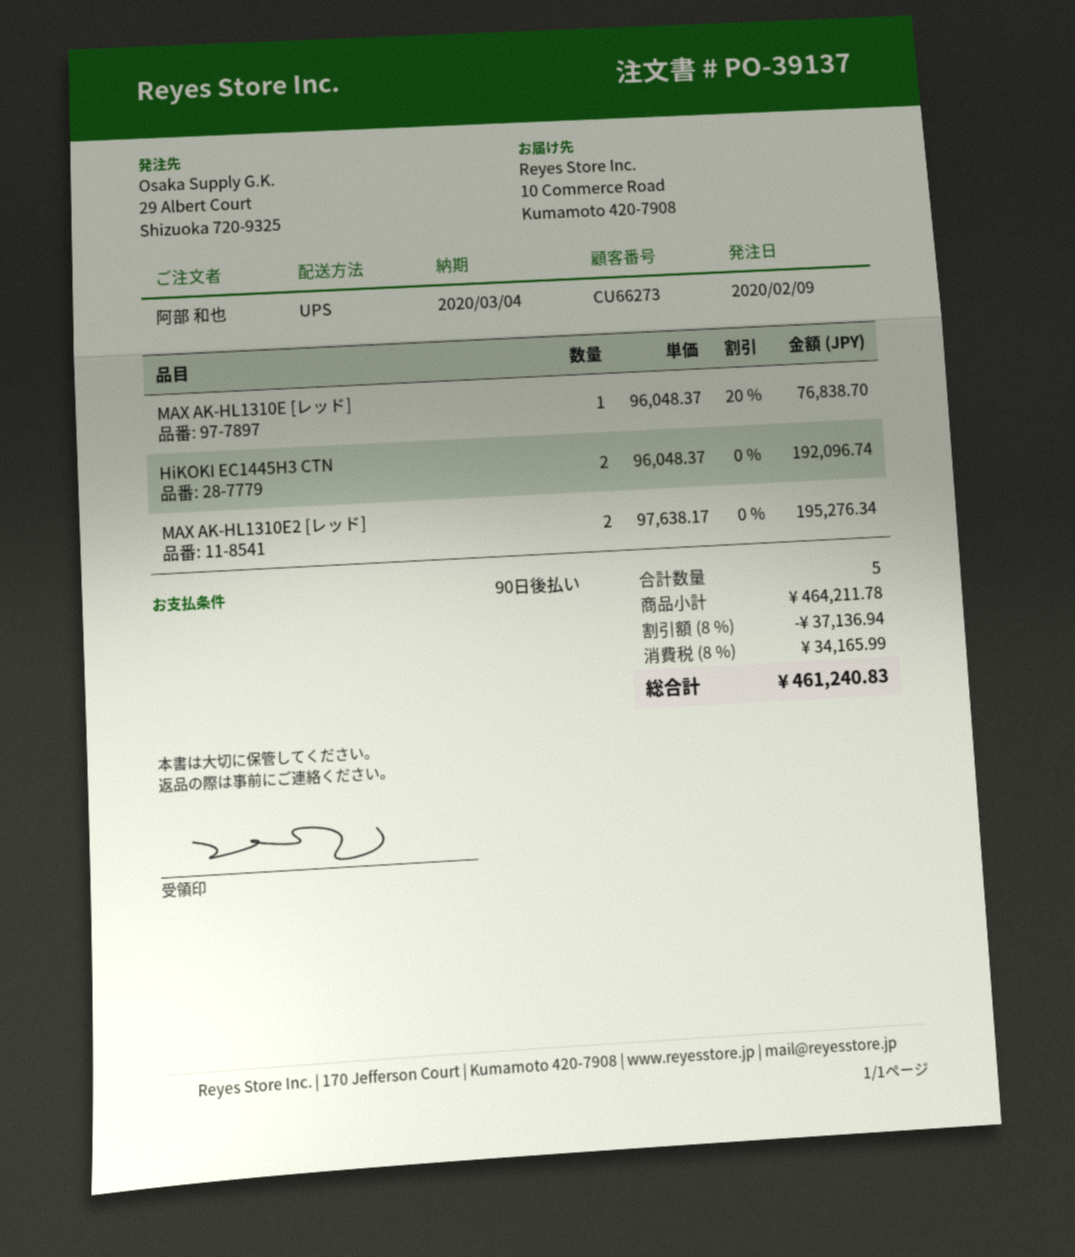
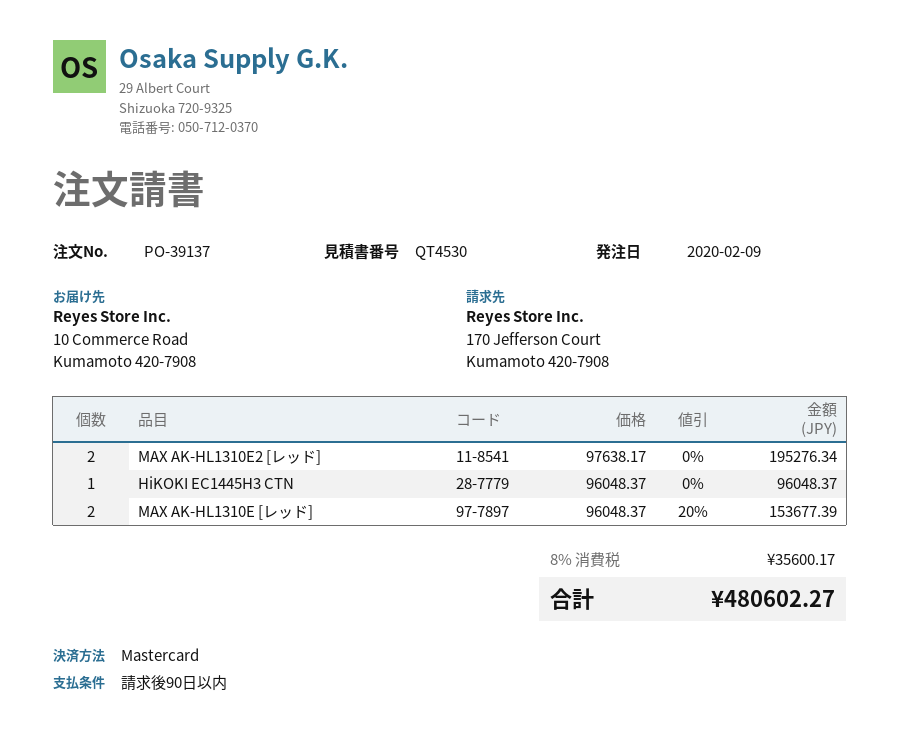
MAX AK-HL1310E [レッド]: 1 x 96048.37 - 20% = 76838.70 -> 2 x 96048.37 - 20% = 153677.39
HiKOKI EC1445H3 CTN: 2 x 96048.37 = 192096.74 -> 1 x 96048.37 = 96048.37
discount: 8% = 37136.94 -> none
tax: 8% = 34165.99 -> 8% = 35600.17
total: 461240.83 -> 480602.27

